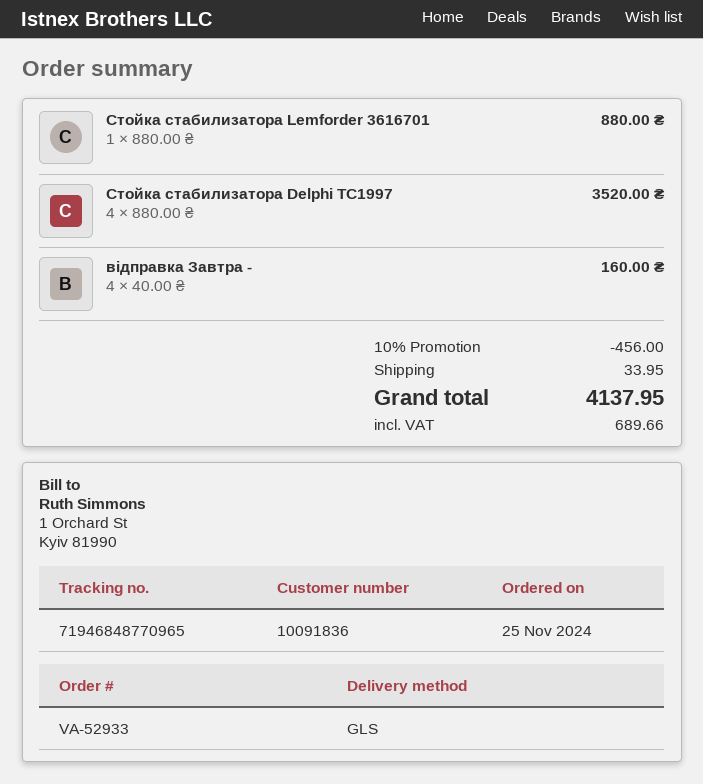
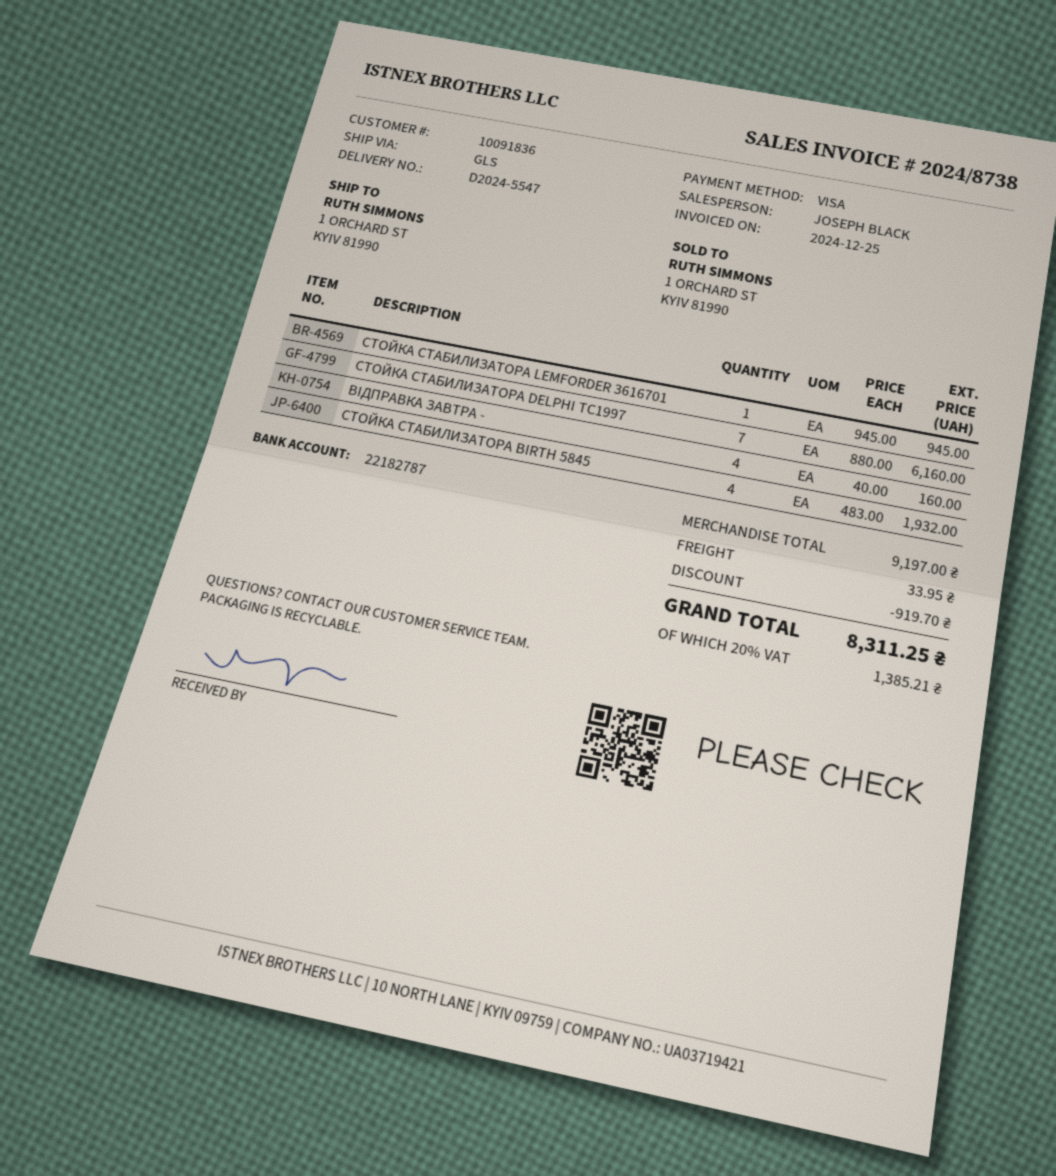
Стойка стабилизатора Lemforder 3616701: 1 x 880.00 = 880.00 -> 1 x 945.00 = 945.00
Стойка стабилизатора Delphi TC1997: 4 x 880.00 = 3520.00 -> 7 x 880.00 = 6160.00
СТОЙКА СТАБИЛИЗАТОРА BIRTH 5845: none -> 4 x 483.00 = 1932.00
discount: 456.00 -> 919.70
tax: 689.66 -> 1385.21
total: 4137.95 -> 8311.25

